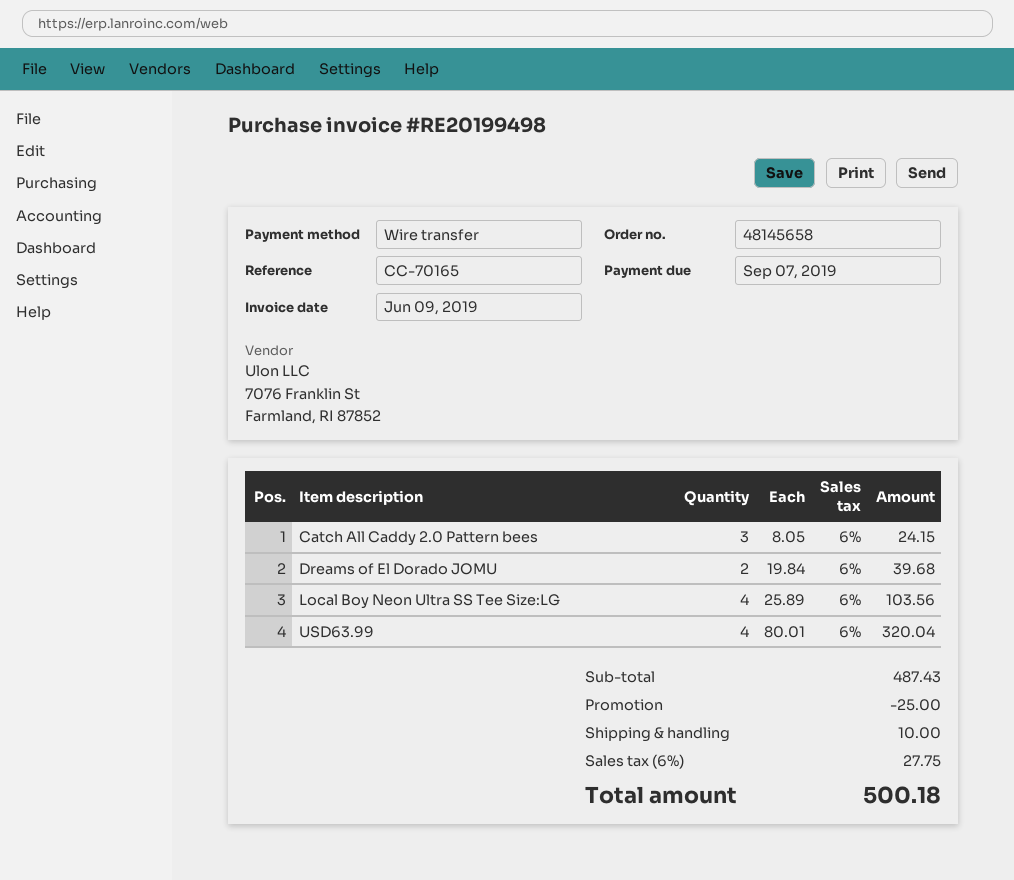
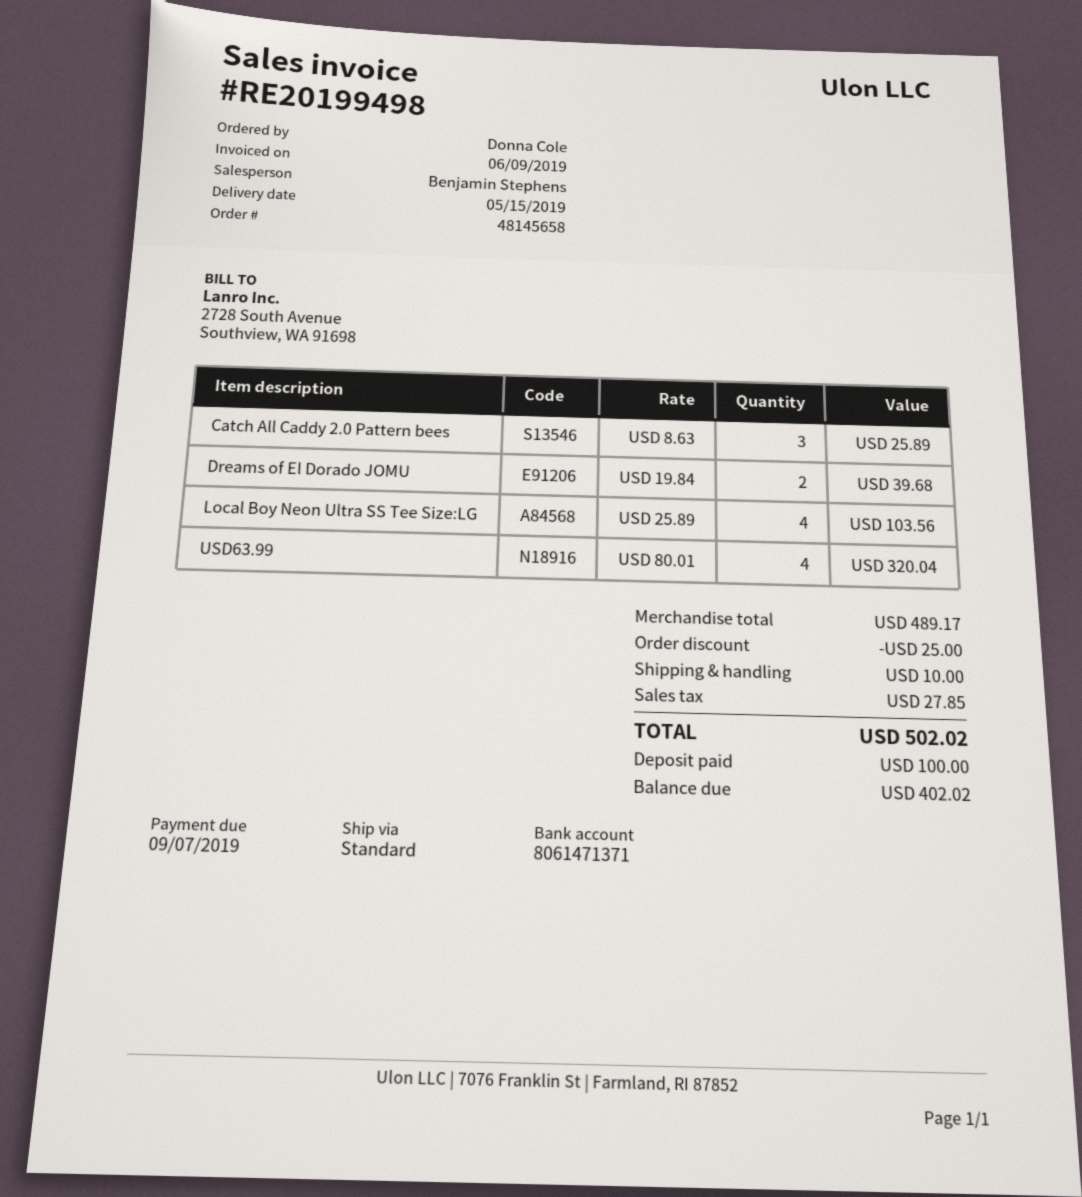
Catch All Caddy 2.0 Pattern bees: 3 x 8.05 = 24.15 -> 3 x 8.63 = 25.89
subtotal: 487.43 -> 489.17
tax: 27.75 -> 27.85
total: 500.18 -> 502.02

